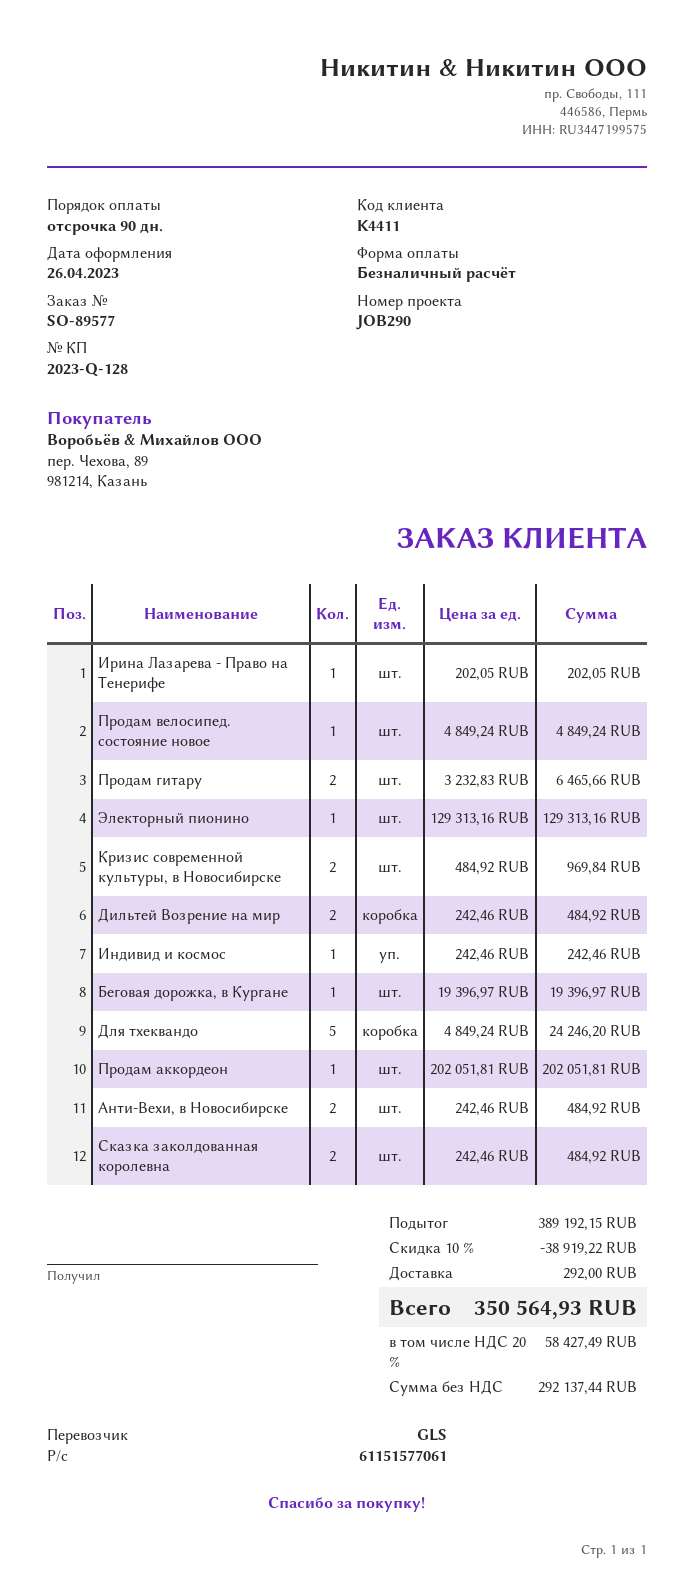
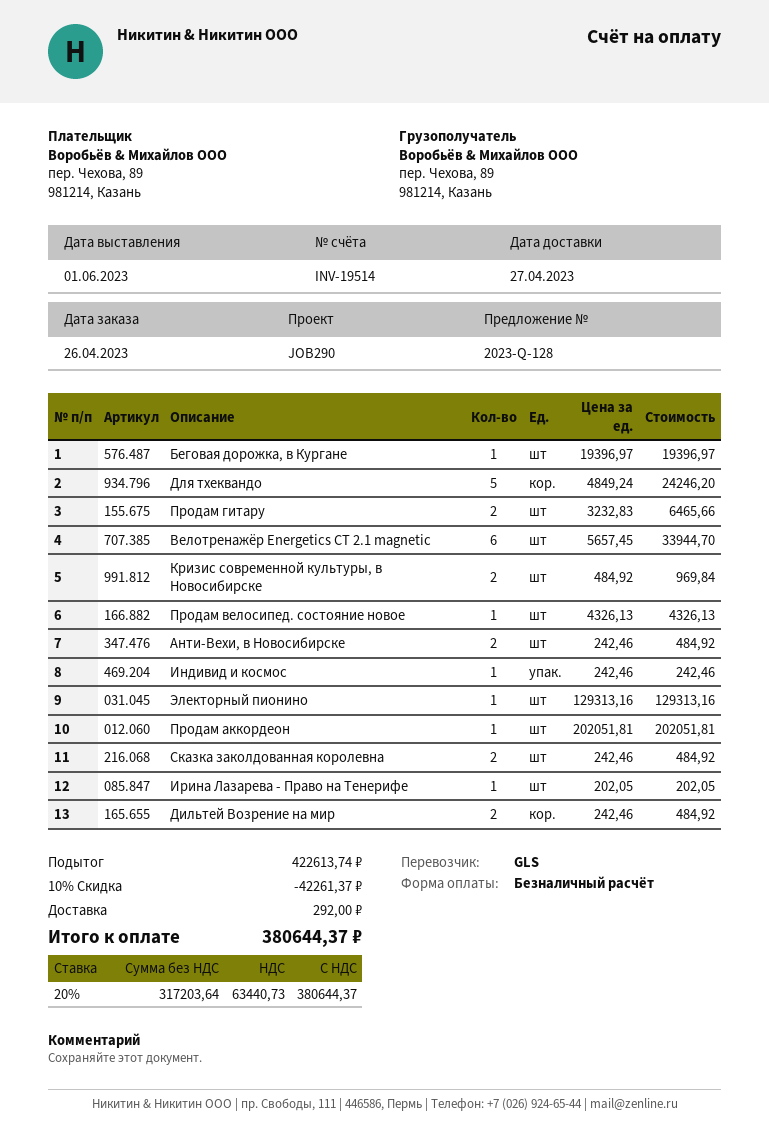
Продам велосипед. состояние новое: 1 x 4849.24 = 4849.24 -> 1 x 4326.13 = 4326.13
Велотренажёр Energetics CT 2.1 magnetic: none -> 6 x 5657.45 = 33944.70
subtotal: 389192.15 -> 422613.74
discount: 10% = 38919.22 -> 10% = 42261.37
net: 292137.44 -> 317203.64
tax: 20% = 58427.49 -> 20% = 63440.73
total: 350564.93 -> 380644.37

